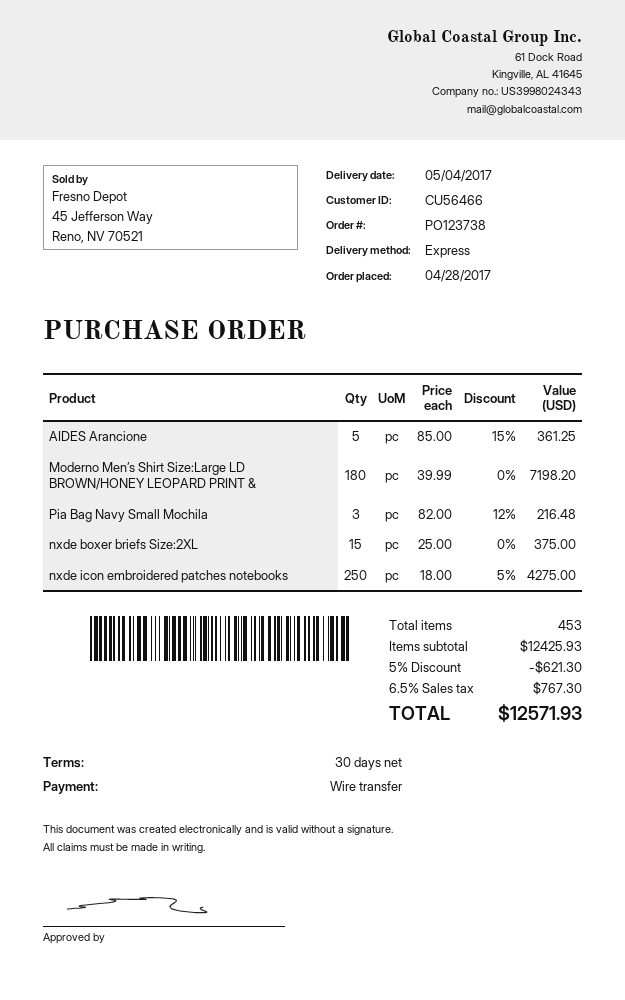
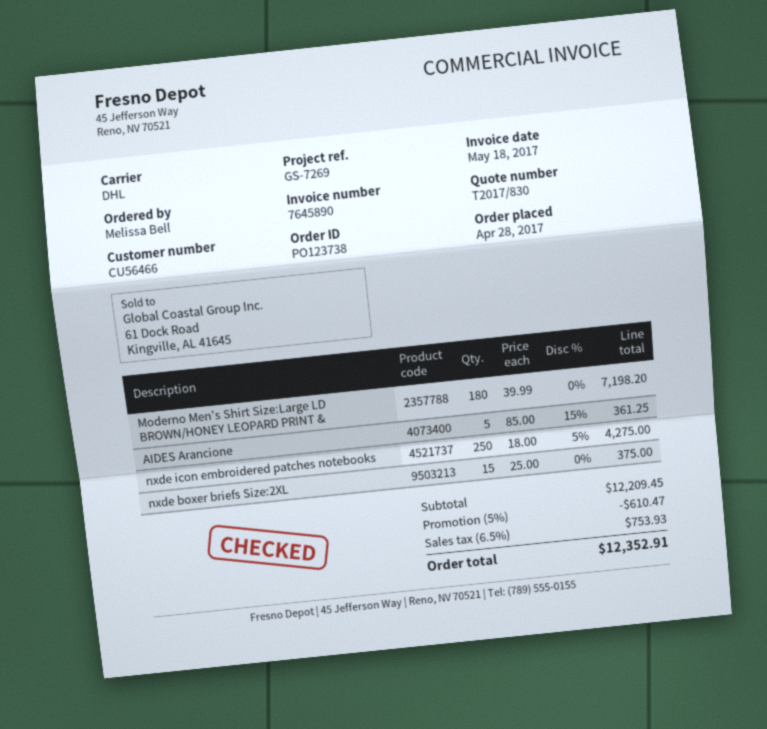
shipping method: express -> DHL
Pia Bag Navy Small Mochila: 3 x 82.00 - 12% = 216.48 -> none
subtotal: 12425.93 -> 12209.45
discount: 5% = 621.30 -> 5% = 610.47
tax: 6.5% = 767.30 -> 6.5% = 753.93
total: 12571.93 -> 12352.91

